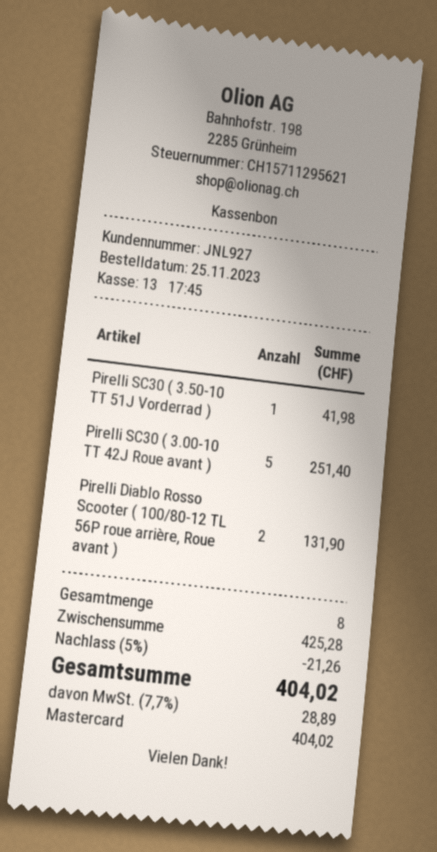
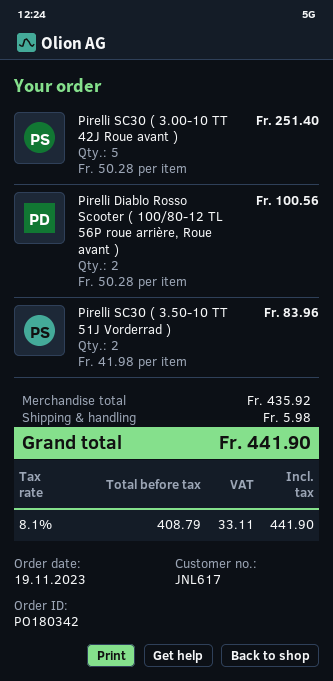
order date: 2023-11-25 -> 2023-11-19
customer number: JNL927 -> JNL617
Pirelli SC30 ( 3.50-10 TT 51J Vorderrad ): 1 for 41.98 -> 2 for 83.96
Pirelli Diablo Rosso Scooter ( 100/80-12 TL 56P roue arrière, Roue avant ): 2 for 131.90 -> 2 for 100.56
subtotal: 425.28 -> 435.92
discount: 5% = 21.26 -> none
shipping: none -> 5.98
tax: 7.7% = 28.89 -> 8.1% = 33.11
total: 404.02 -> 441.90

